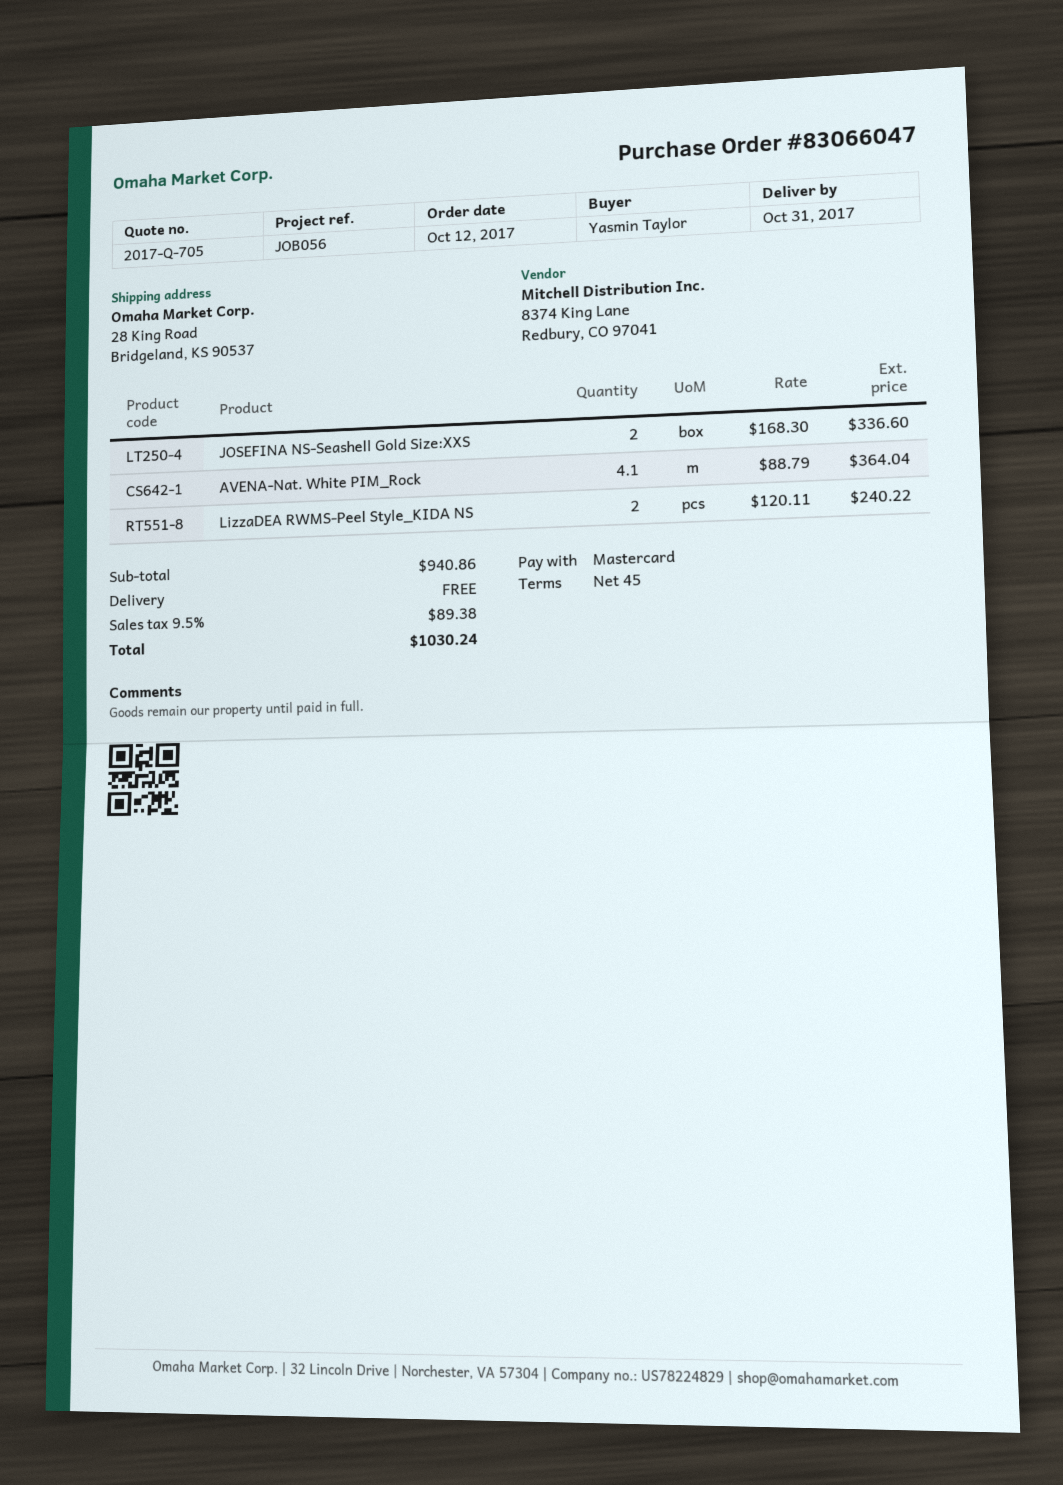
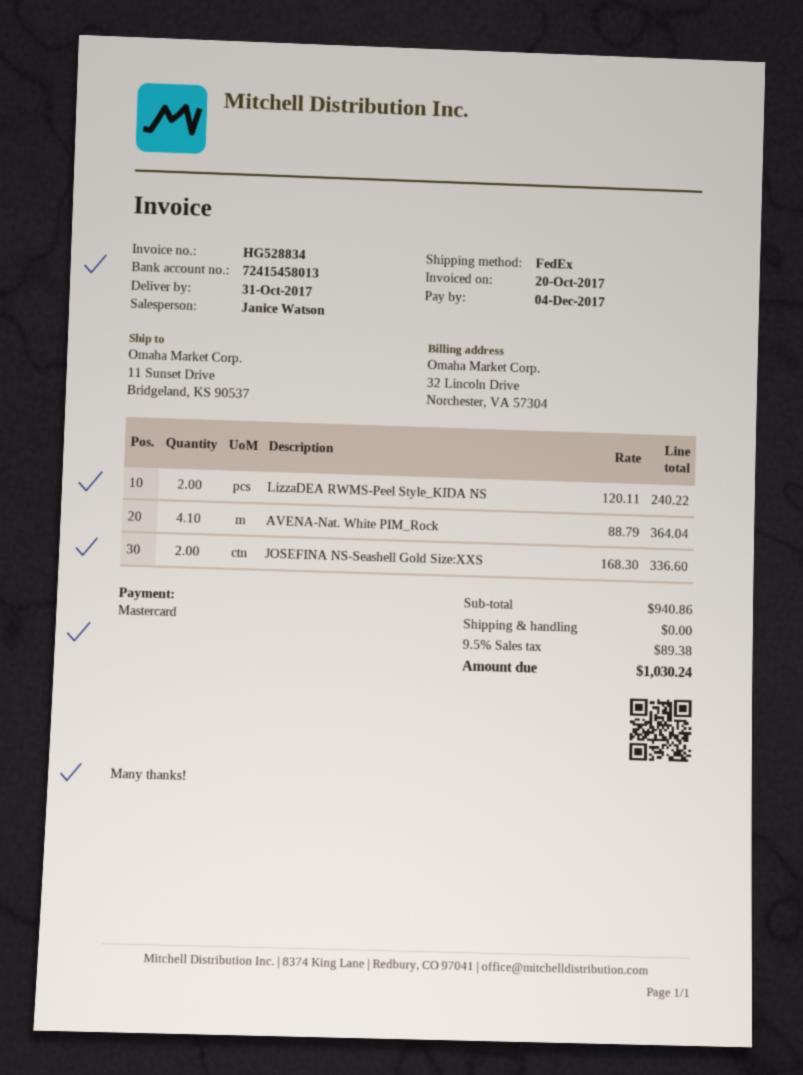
ship to: 28 King Road, Bridgeland, KS 90537 -> 11 Sunset Drive, Bridgeland, KS 90537

